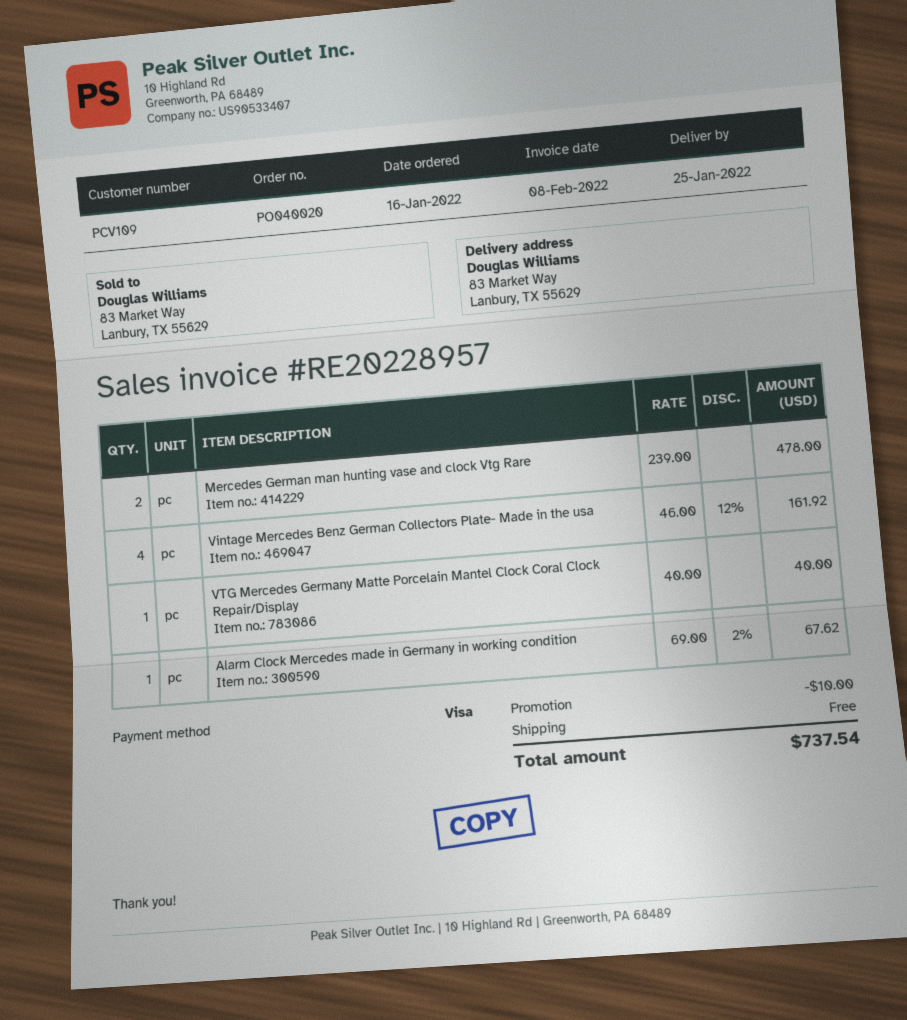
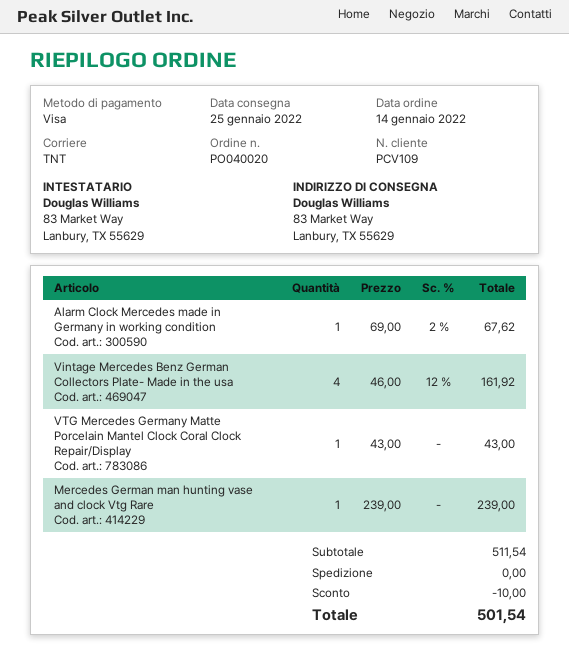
order date: 2022-01-16 -> 2022-01-14
Mercedes German man hunting vase and clock Vtg Rare: 2 x 239.00 = 478.00 -> 1 x 239.00 = 239.00
VTG Mercedes Germany Matte Porcelain Mantel Clock Coral Clock Repair/Display: 1 x 40.00 = 40.00 -> 1 x 43.00 = 43.00
total: 737.54 -> 501.54

